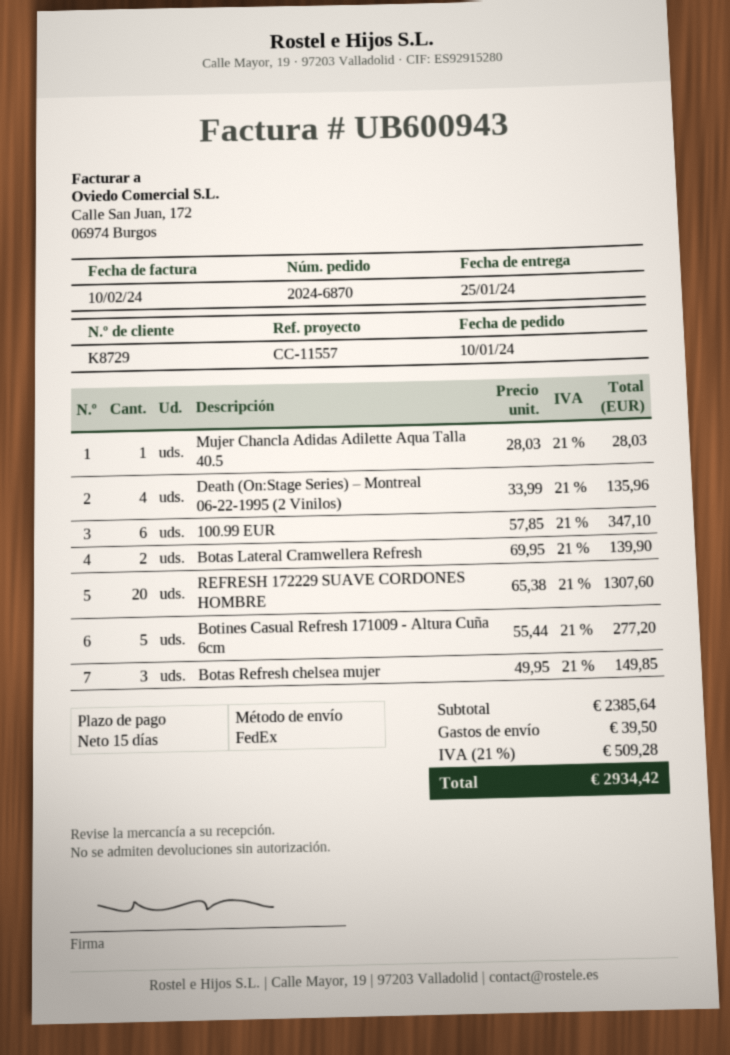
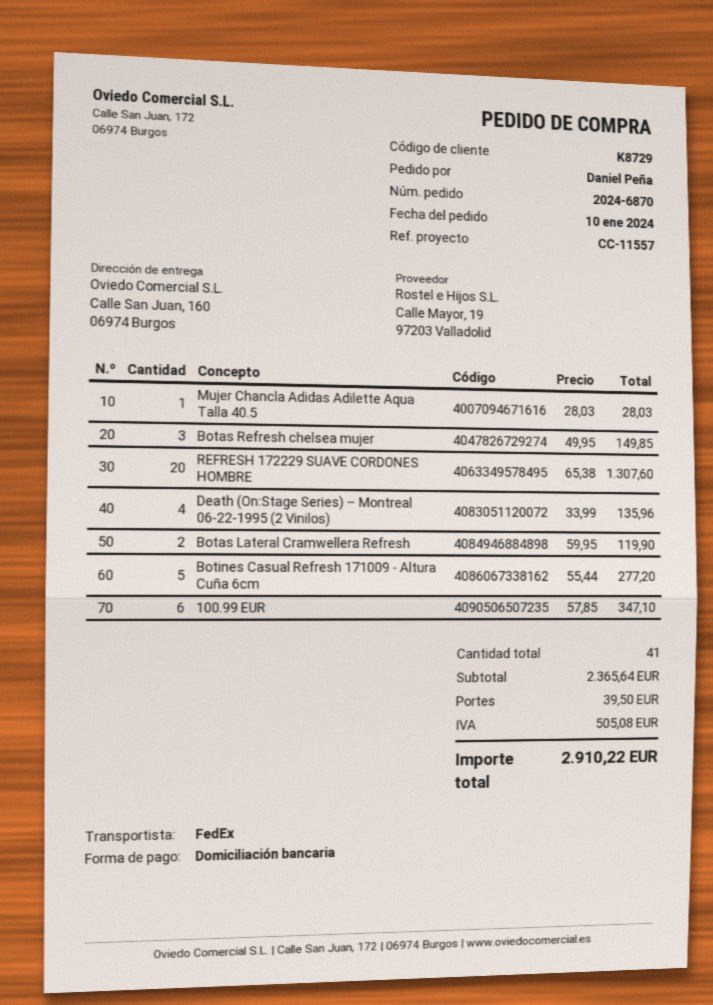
Botas Lateral Cramwellera Refresh: 2 x 69.95 = 139.90 -> 2 x 59.95 = 119.90
subtotal: 2385.64 -> 2365.64
tax: 509.28 -> 505.08
total: 2934.42 -> 2910.22

